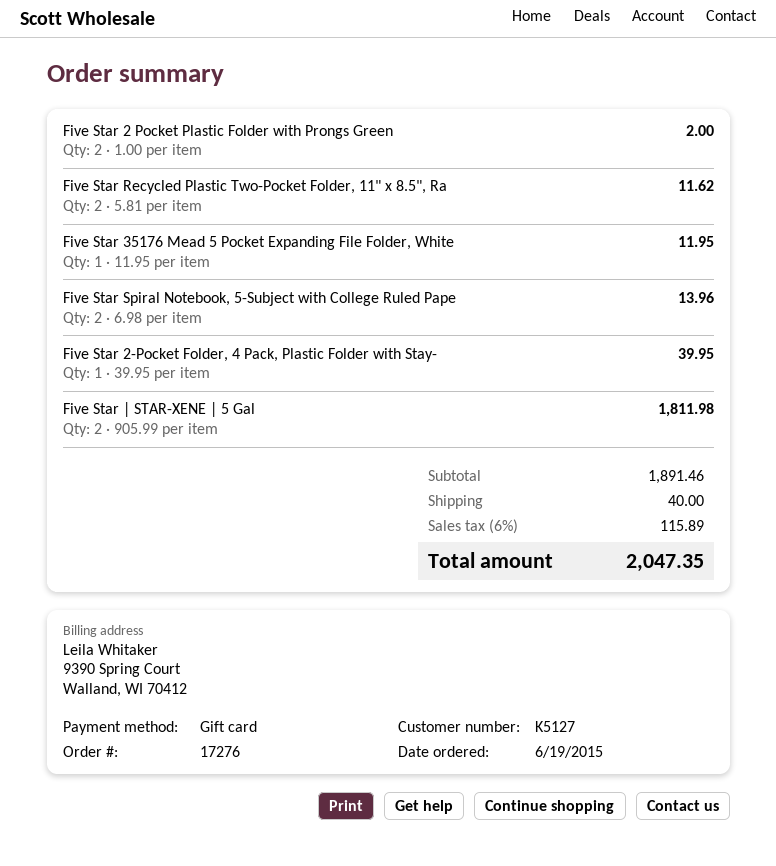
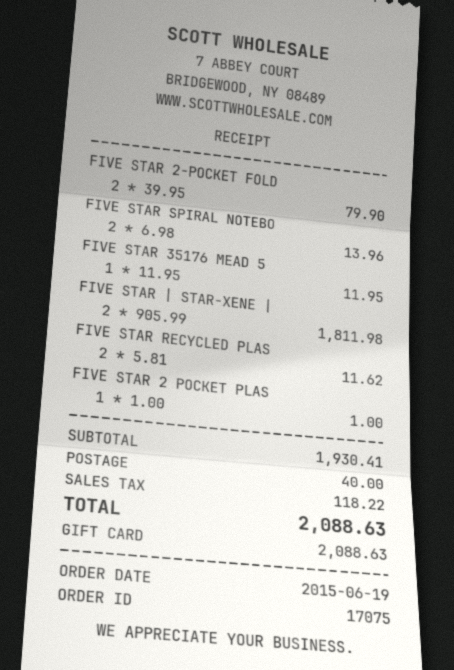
order number: 17276 -> 17075
Five Star 2 Pocket Plastic Folder with Prongs Green: 2 x 1.00 = 2.00 -> 1 x 1.00 = 1.00
Five Star 2-Pocket Folder, 4 Pack, Plastic Folder with Stay-: 1 x 39.95 = 39.95 -> 2 x 39.95 = 79.90
subtotal: 1891.46 -> 1930.41
tax: 115.89 -> 118.22
total: 2047.35 -> 2088.63

